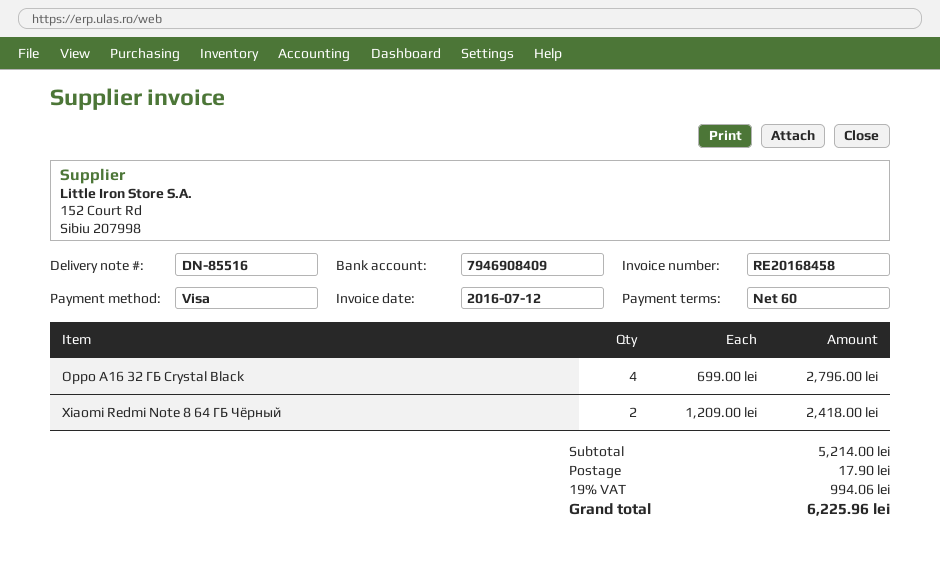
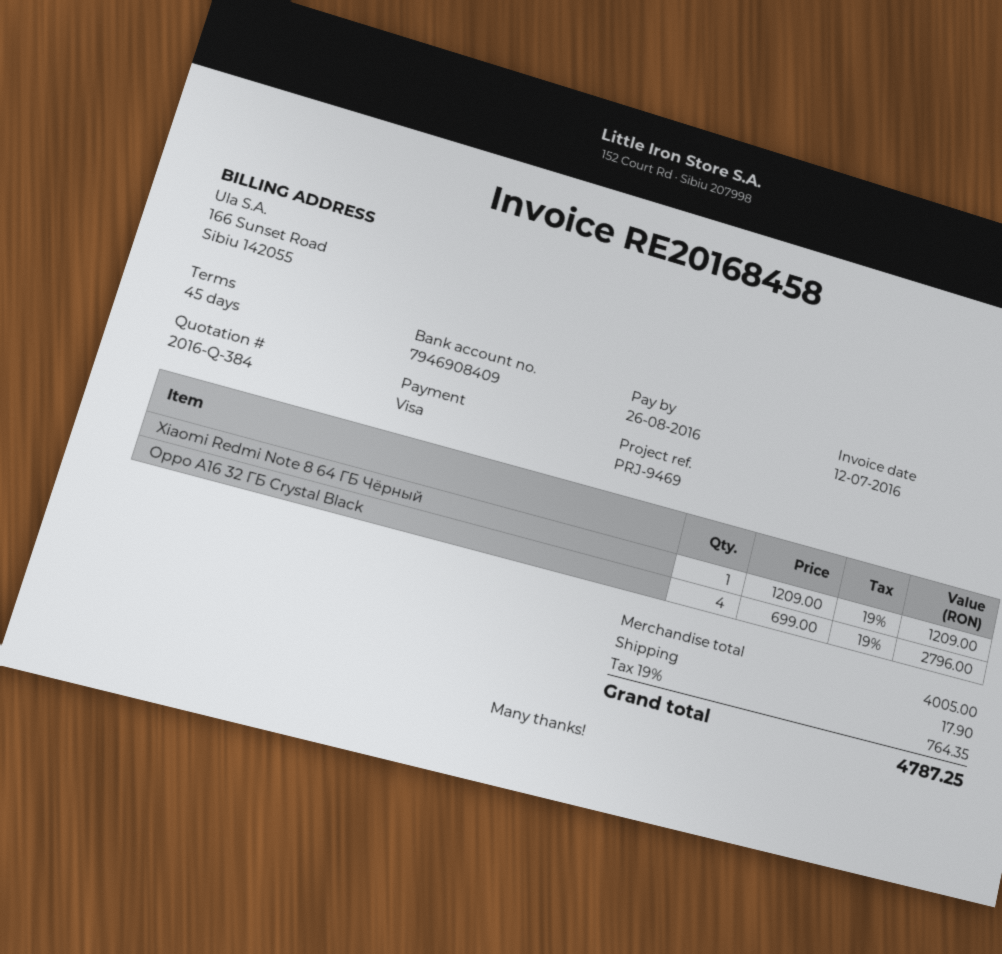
payment terms: 60 days -> 45 days
Xiaomi Redmi Note 8 64 ГБ Чёрный: 2 x 1209.00 = 2418.00 -> 1 x 1209.00 = 1209.00
subtotal: 5214.00 -> 4005.00
tax: 19% = 994.06 -> 19% = 764.35
total: 6225.96 -> 4787.25

